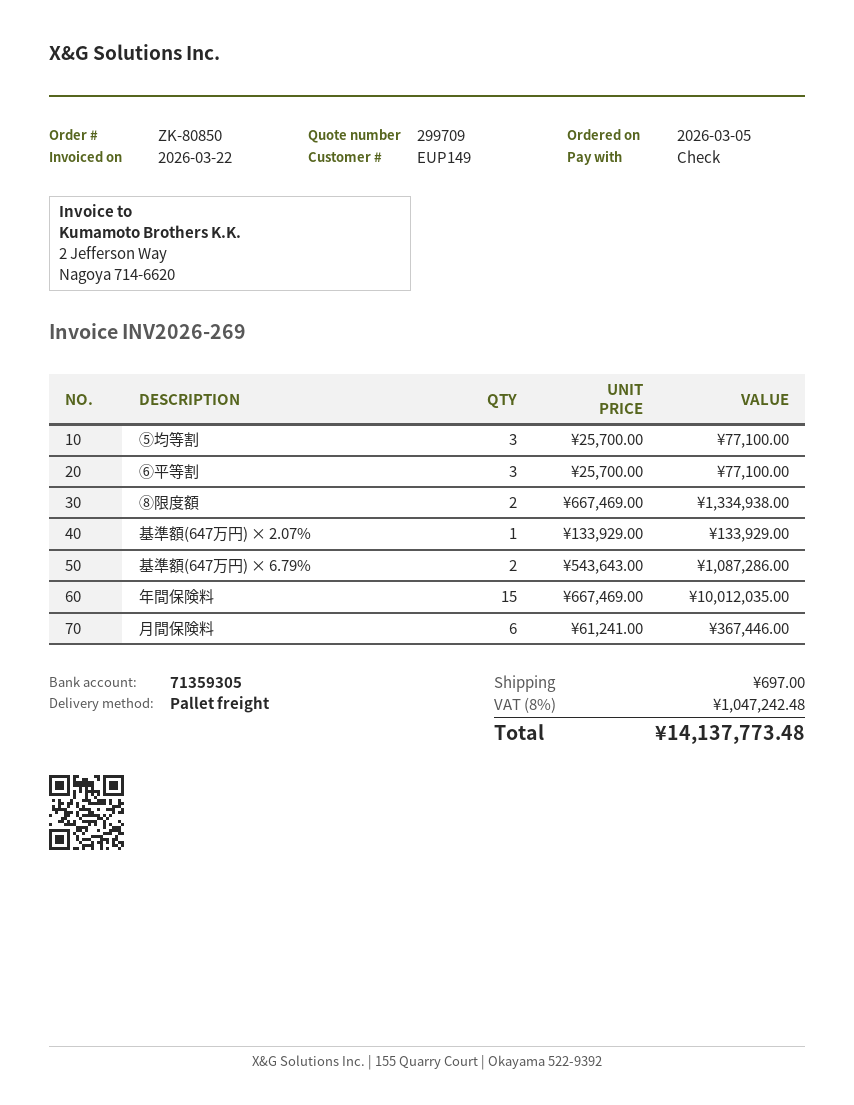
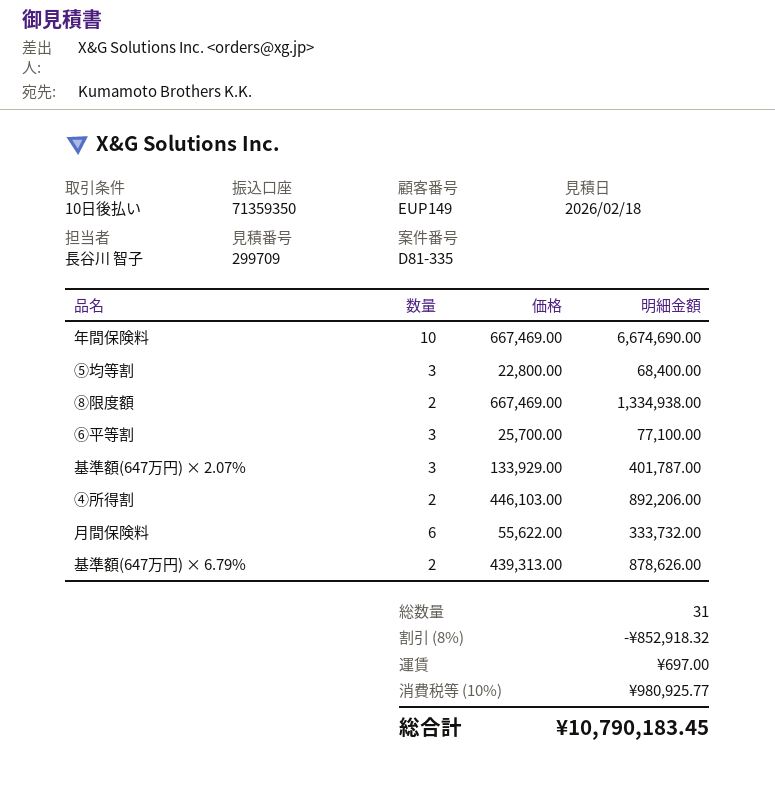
bank account: 71359305 -> 71359350
⑤均等割: 3 x 25700.00 = 77100.00 -> 3 x 22800.00 = 68400.00
基準額(647万円) × 2.07%: 1 x 133929.00 = 133929.00 -> 3 x 133929.00 = 401787.00
基準額(647万円) × 6.79%: 2 x 543643.00 = 1087286.00 -> 2 x 439313.00 = 878626.00
年間保険料: 15 x 667469.00 = 10012035.00 -> 10 x 667469.00 = 6674690.00
月間保険料: 6 x 61241.00 = 367446.00 -> 6 x 55622.00 = 333732.00
④所得割: none -> 2 x 446103.00 = 892206.00
discount: none -> 8% = 852918.32
tax: 8% = 1047242.48 -> 10% = 980925.77
total: 14137773.48 -> 10790183.45

